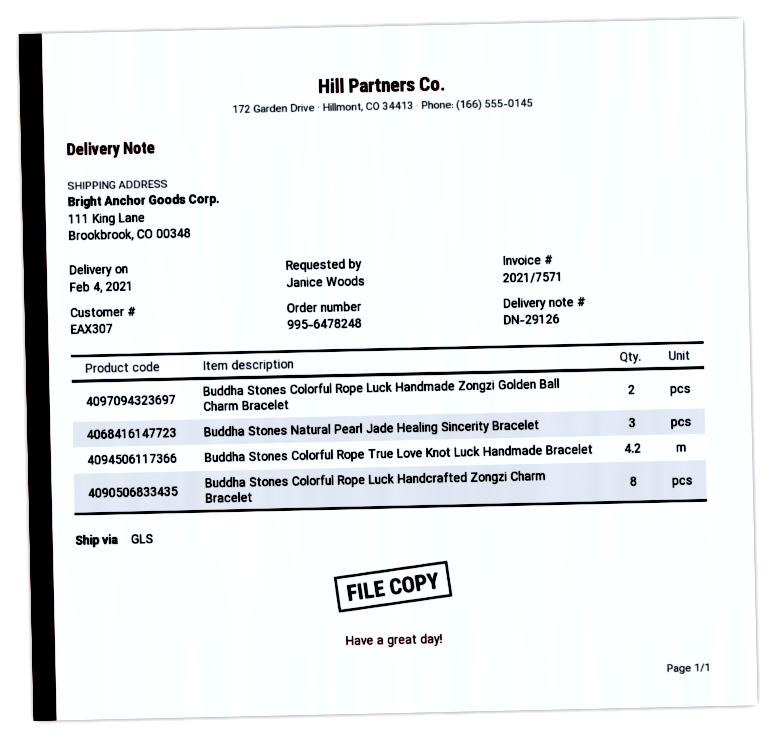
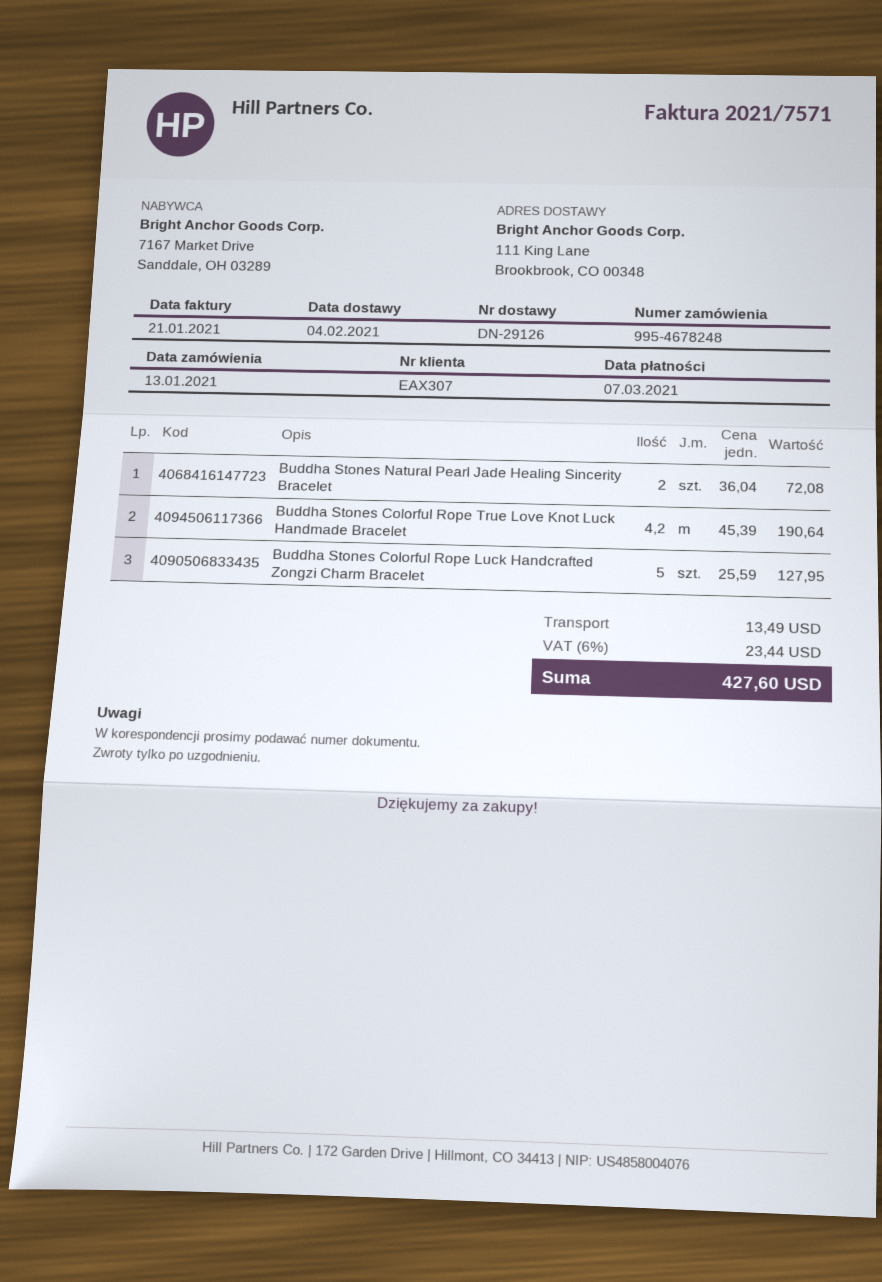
order number: 995-6478248 -> 995-4678248
Buddha Stones Colorful Rope Luck Handmade Zongzi Golden Ball Charm Bracelet: 2 -> none
Buddha Stones Natural Pearl Jade Healing Sincerity Bracelet: 3 -> 2
Buddha Stones Colorful Rope Luck Handcrafted Zongzi Charm Bracelet: 8 -> 5

